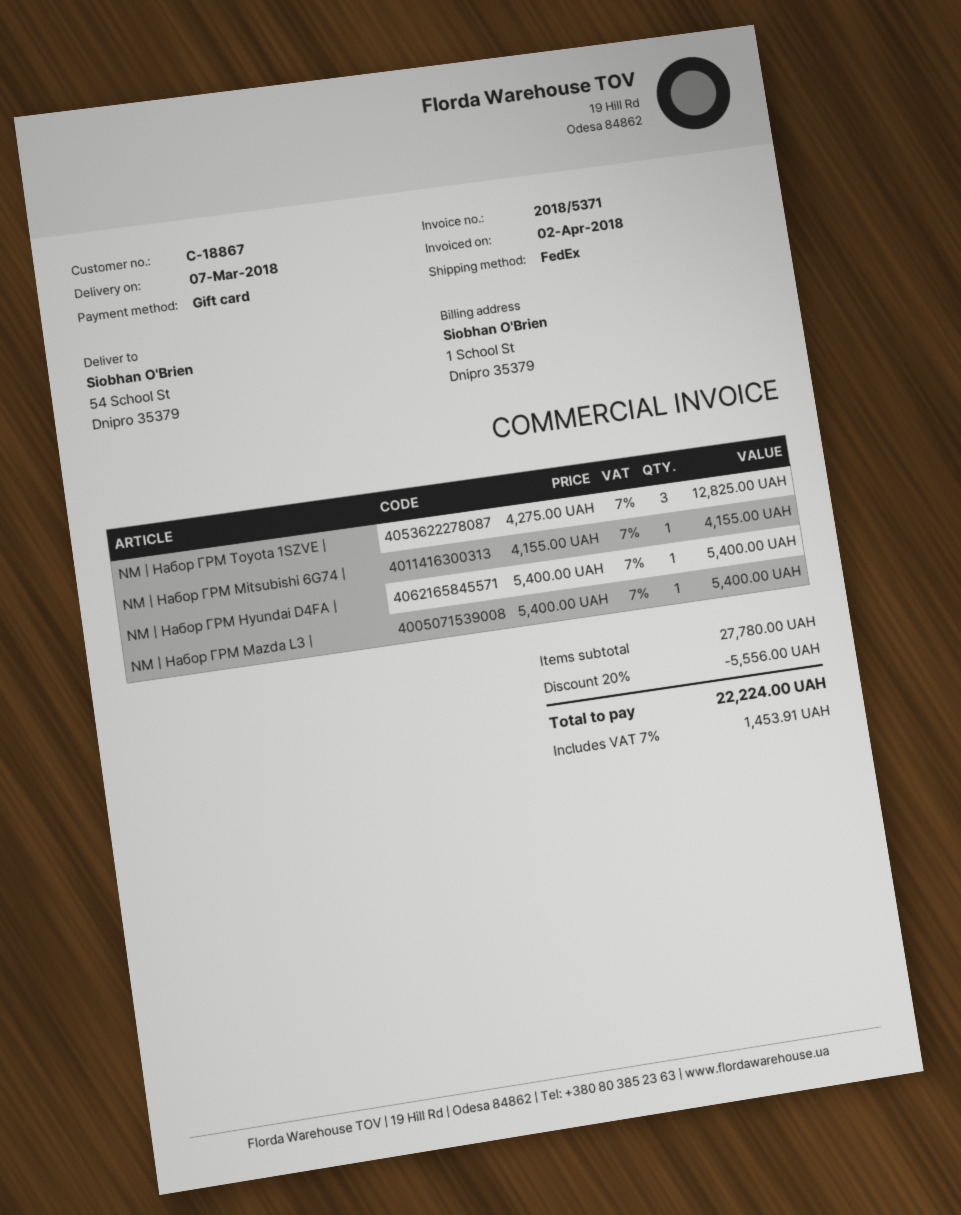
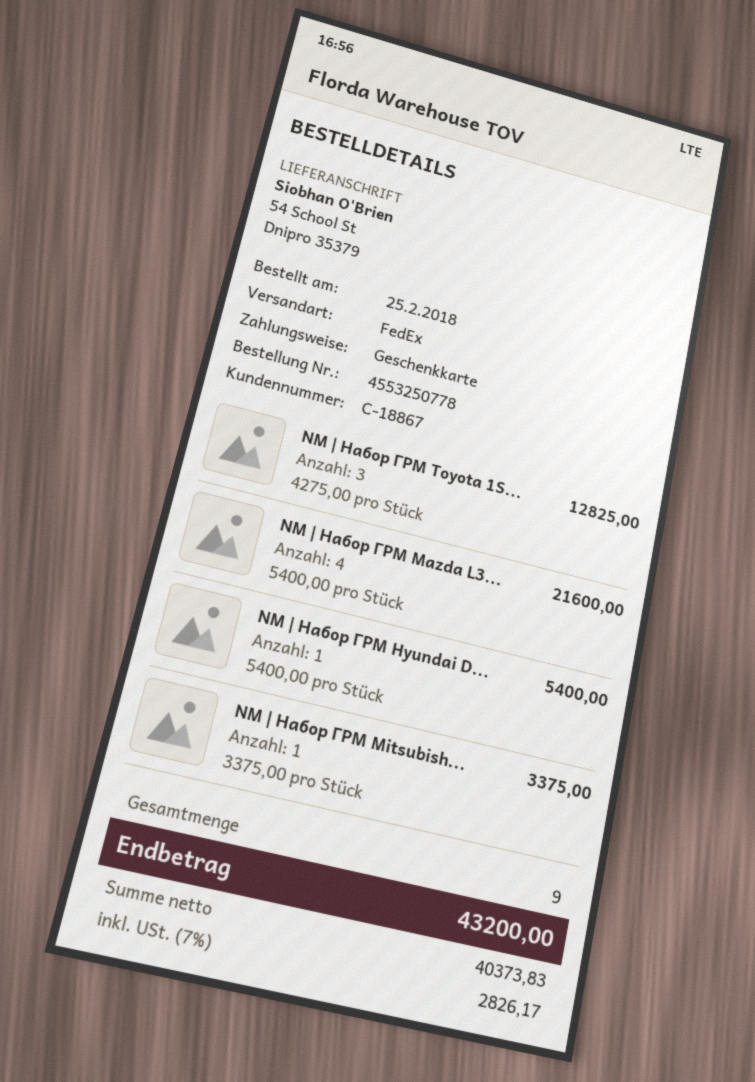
NM | Набор ГРМ Mitsubishi 6G74 |: 1 x 4155.00 = 4155.00 -> 1 x 3375.00 = 3375.00
NM | Набор ГРМ Mazda L3 |: 1 x 5400.00 = 5400.00 -> 4 x 5400.00 = 21600.00
discount: 20% = 5556.00 -> none
tax: 7% = 1453.91 -> 7% = 2826.17
total: 22224.00 -> 43200.00

